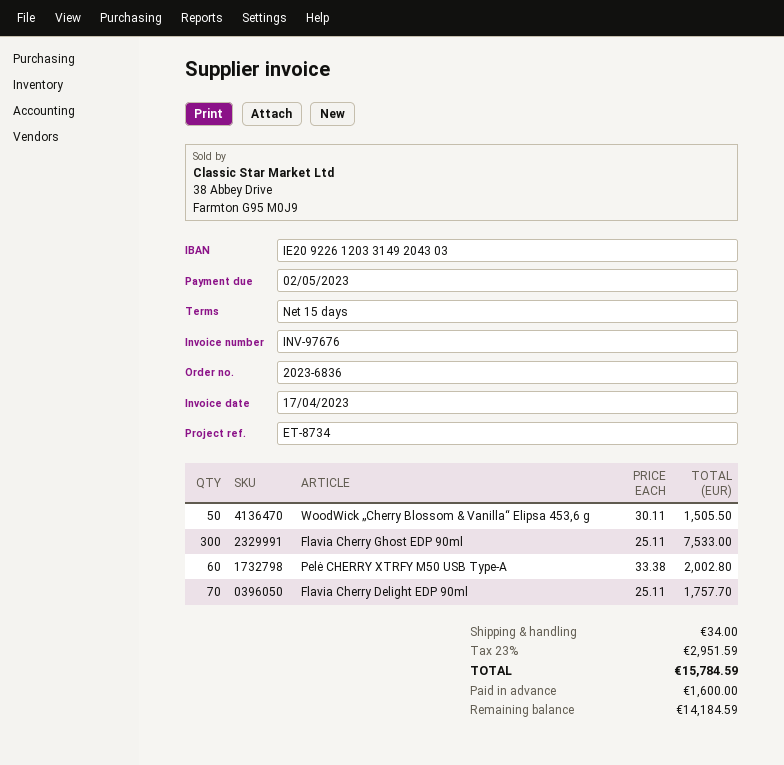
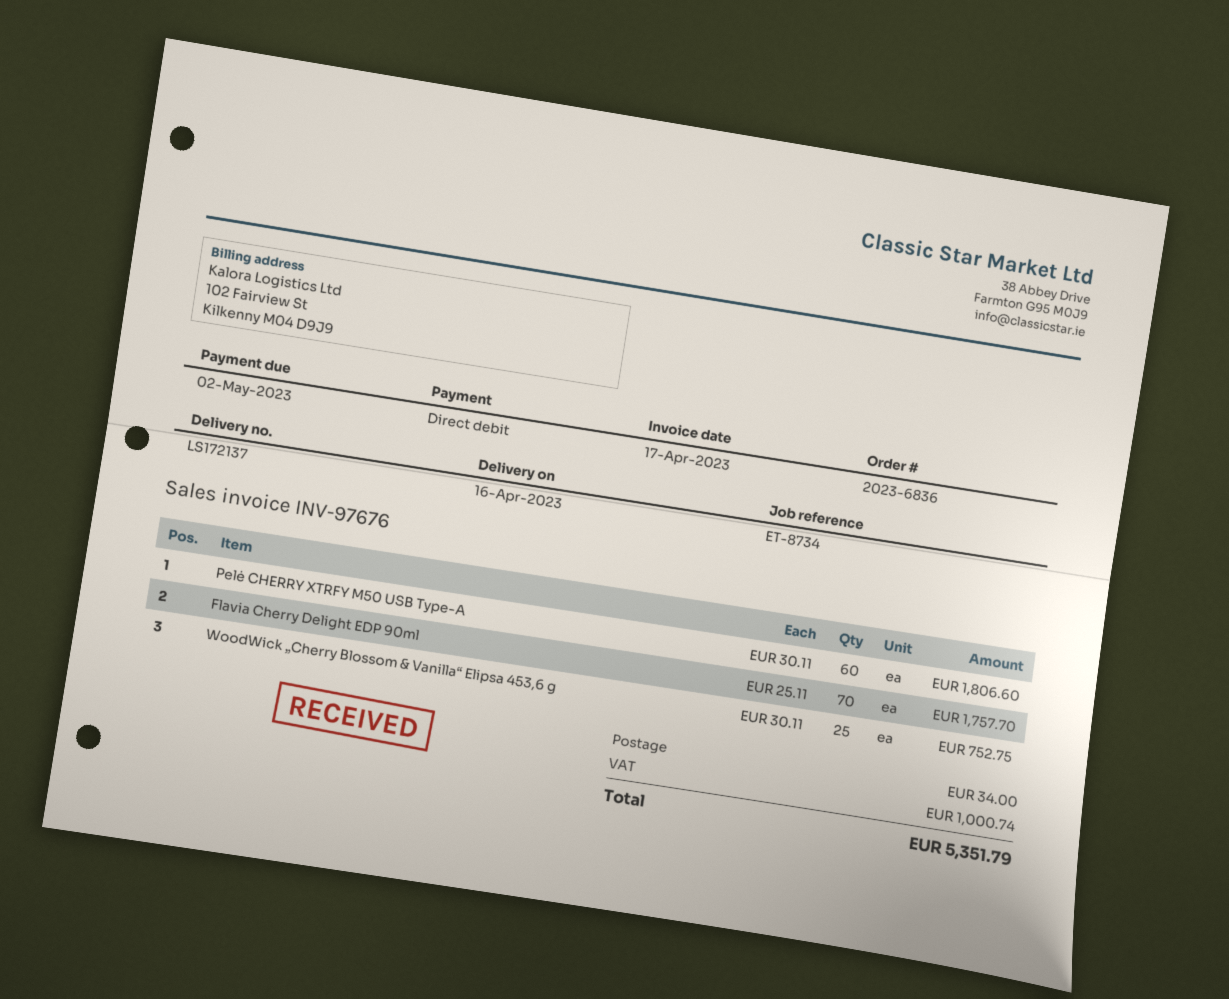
WoodWick „Cherry Blossom & Vanilla“ Elipsa 453,6 g: 50 x 30.11 = 1505.50 -> 25 x 30.11 = 752.75
Flavia Cherry Ghost EDP 90ml: 300 x 25.11 = 7533.00 -> none
Pelė CHERRY XTRFY M50 USB Type-A: 60 x 33.38 = 2002.80 -> 60 x 30.11 = 1806.60
tax: 2951.59 -> 1000.74
total: 15784.59 -> 5351.79

